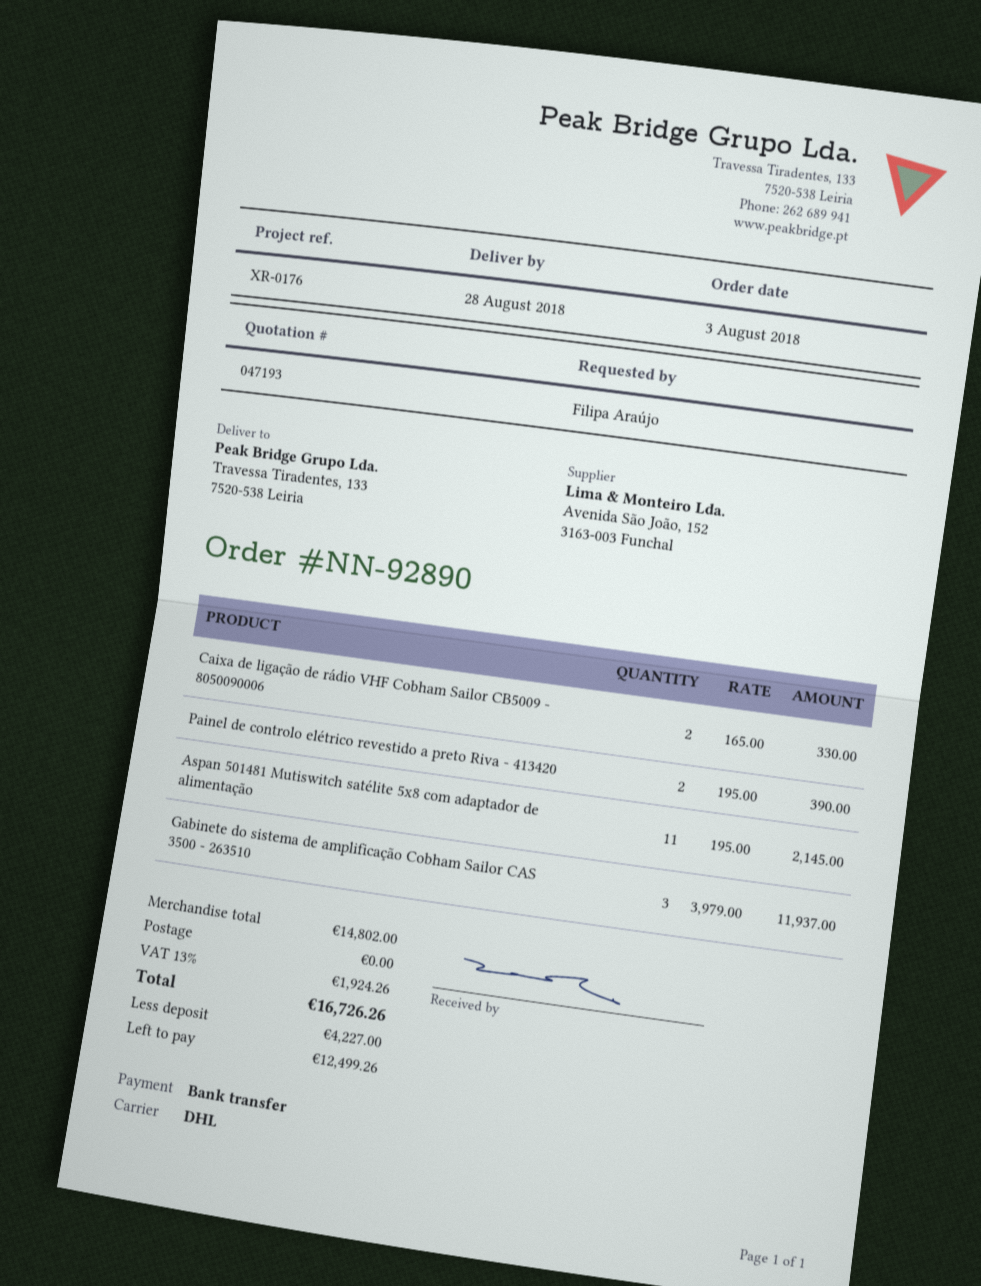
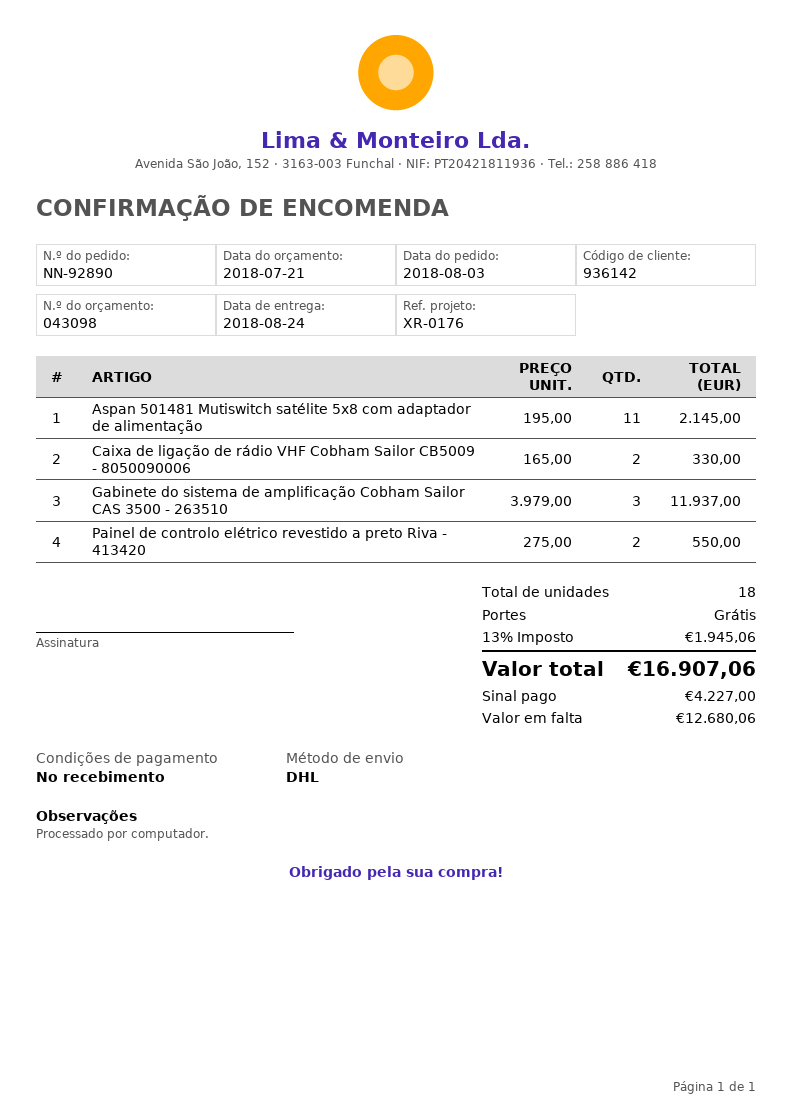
quote number: 047193 -> 043098
delivery date: 2018-08-28 -> 2018-08-24
Painel de controlo elétrico revestido a preto Riva - 413420: 2 x 195.00 = 390.00 -> 2 x 275.00 = 550.00
tax: 13% = 1924.26 -> 13% = 1945.06
total: 16726.26 -> 16907.06
balance: 12499.26 -> 12680.06

